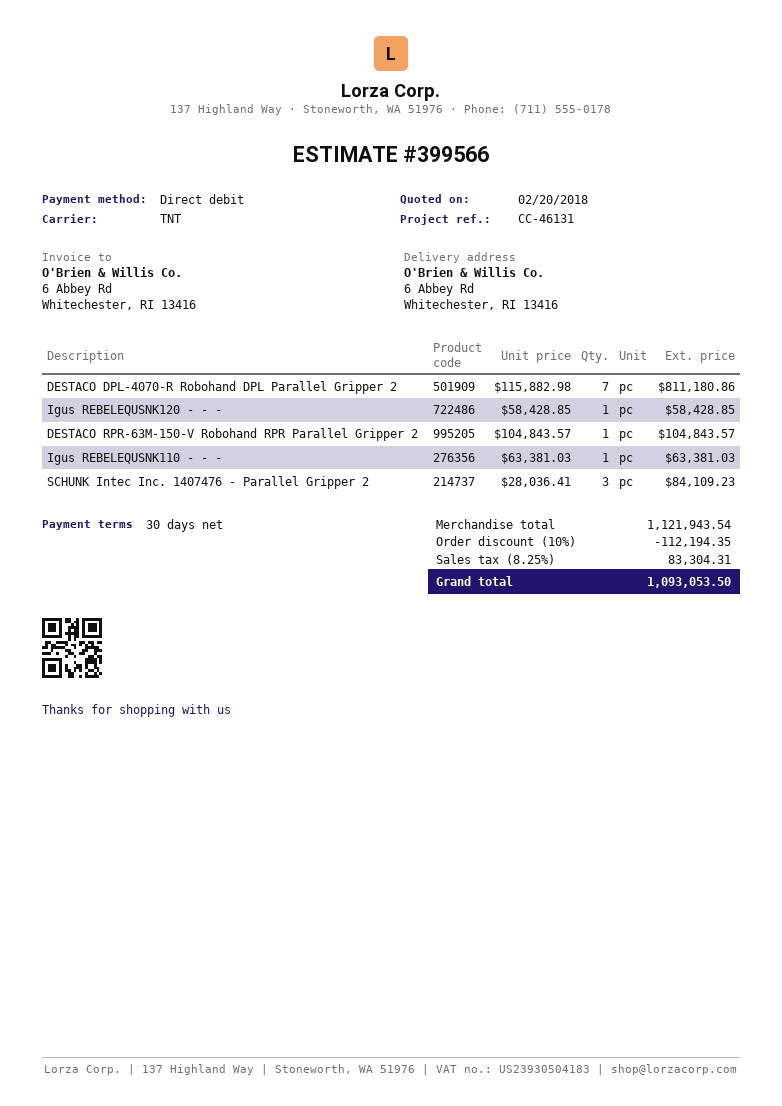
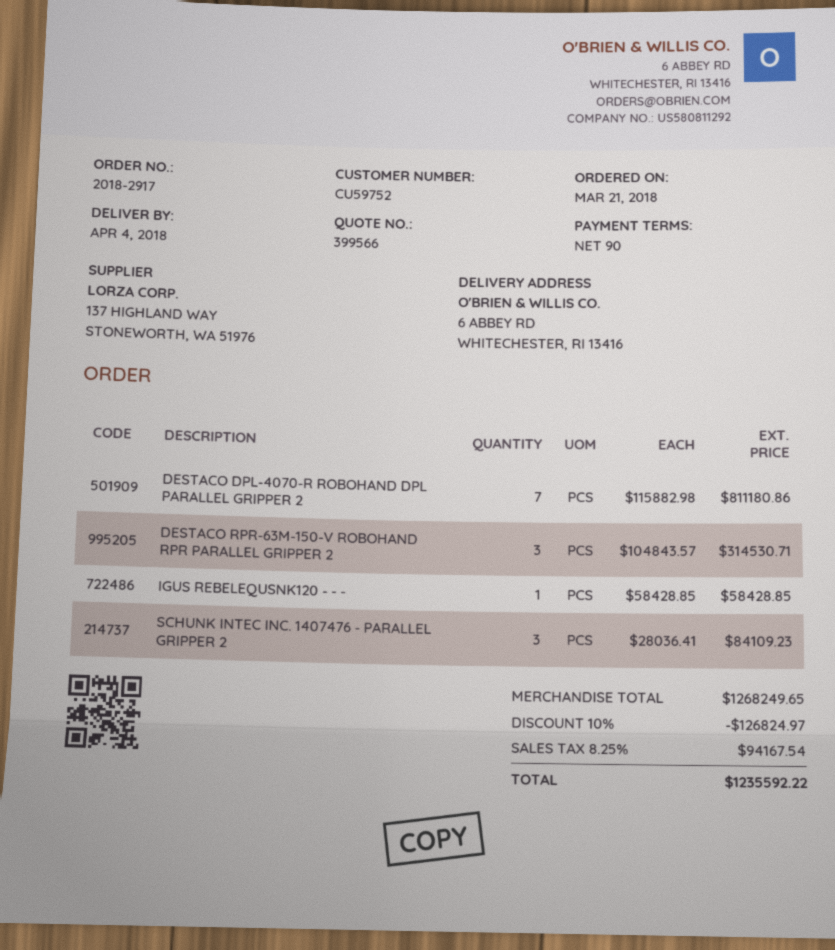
payment terms: 30 days -> 90 days
DESTACO RPR-63M-150-V Robohand RPR Parallel Gripper 2: 1 x 104843.57 = 104843.57 -> 3 x 104843.57 = 314530.71
Igus REBELEQUSNK110 - - -: 1 x 63381.03 = 63381.03 -> none
subtotal: 1121943.54 -> 1268249.65
discount: 10% = 112194.35 -> 10% = 126824.97
tax: 8.25% = 83304.31 -> 8.25% = 94167.54
total: 1093053.50 -> 1235592.22

